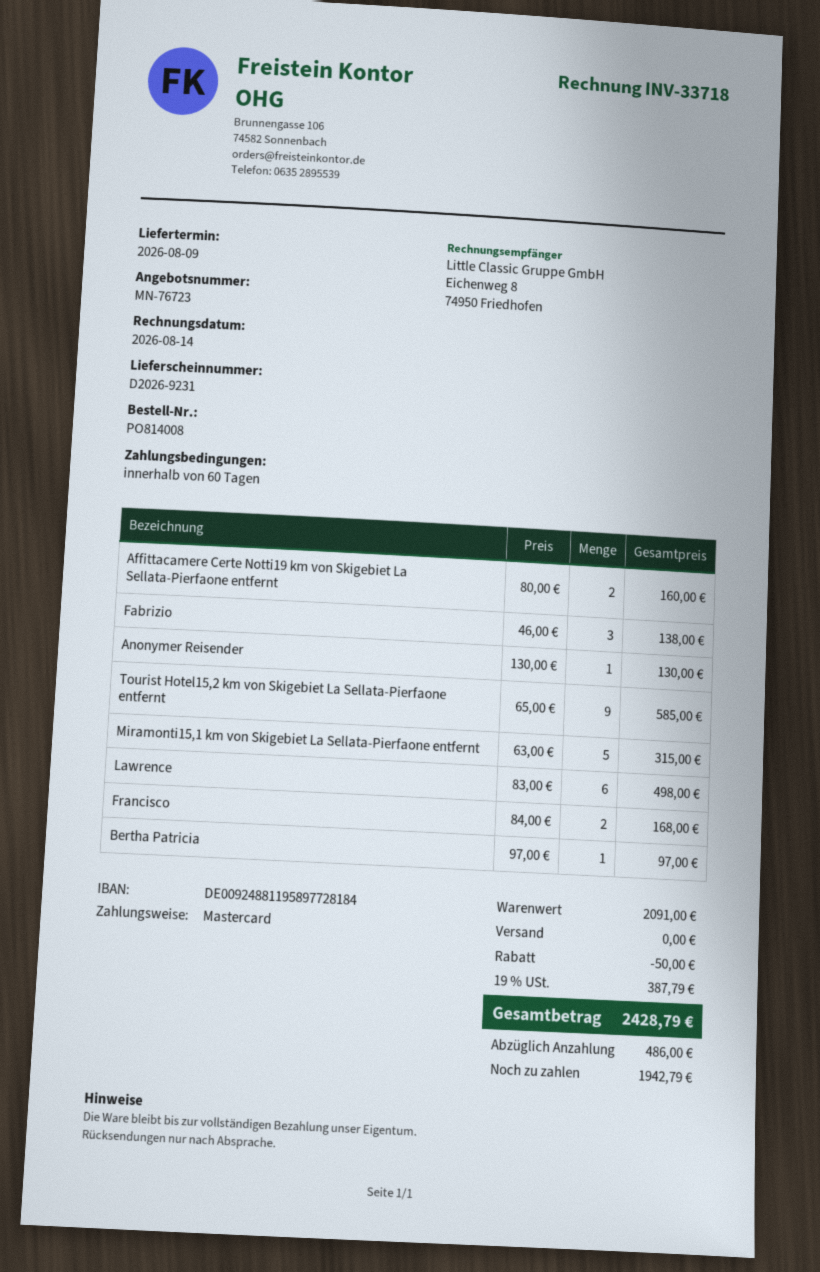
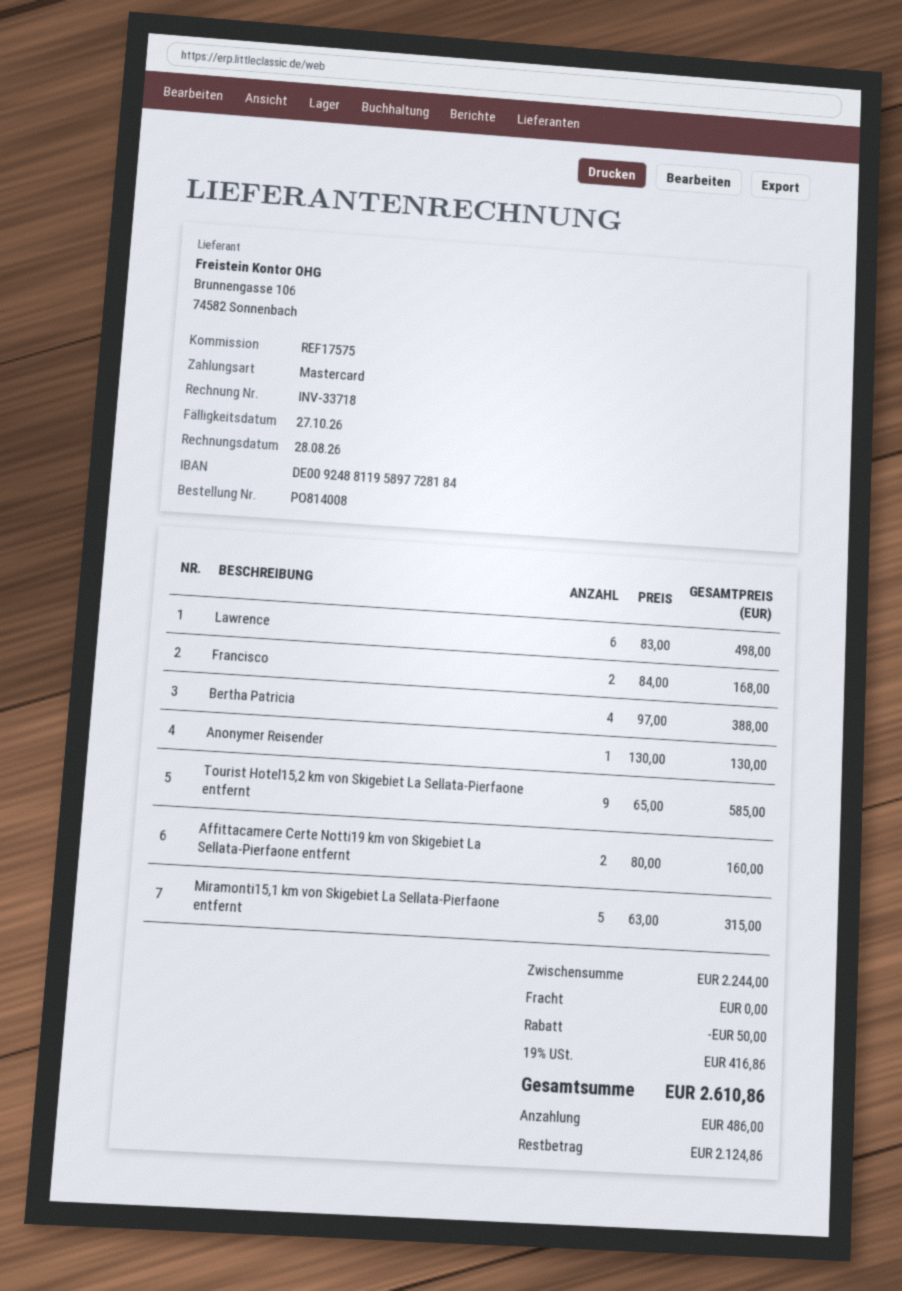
invoice date: 2026-08-14 -> 2026-08-28
Fabrizio: 3 x 46.00 = 138.00 -> none
Bertha Patricia: 1 x 97.00 = 97.00 -> 4 x 97.00 = 388.00
subtotal: 2091.00 -> 2244.00
tax: 19% = 387.79 -> 19% = 416.86
total: 2428.79 -> 2610.86
balance: 1942.79 -> 2124.86

